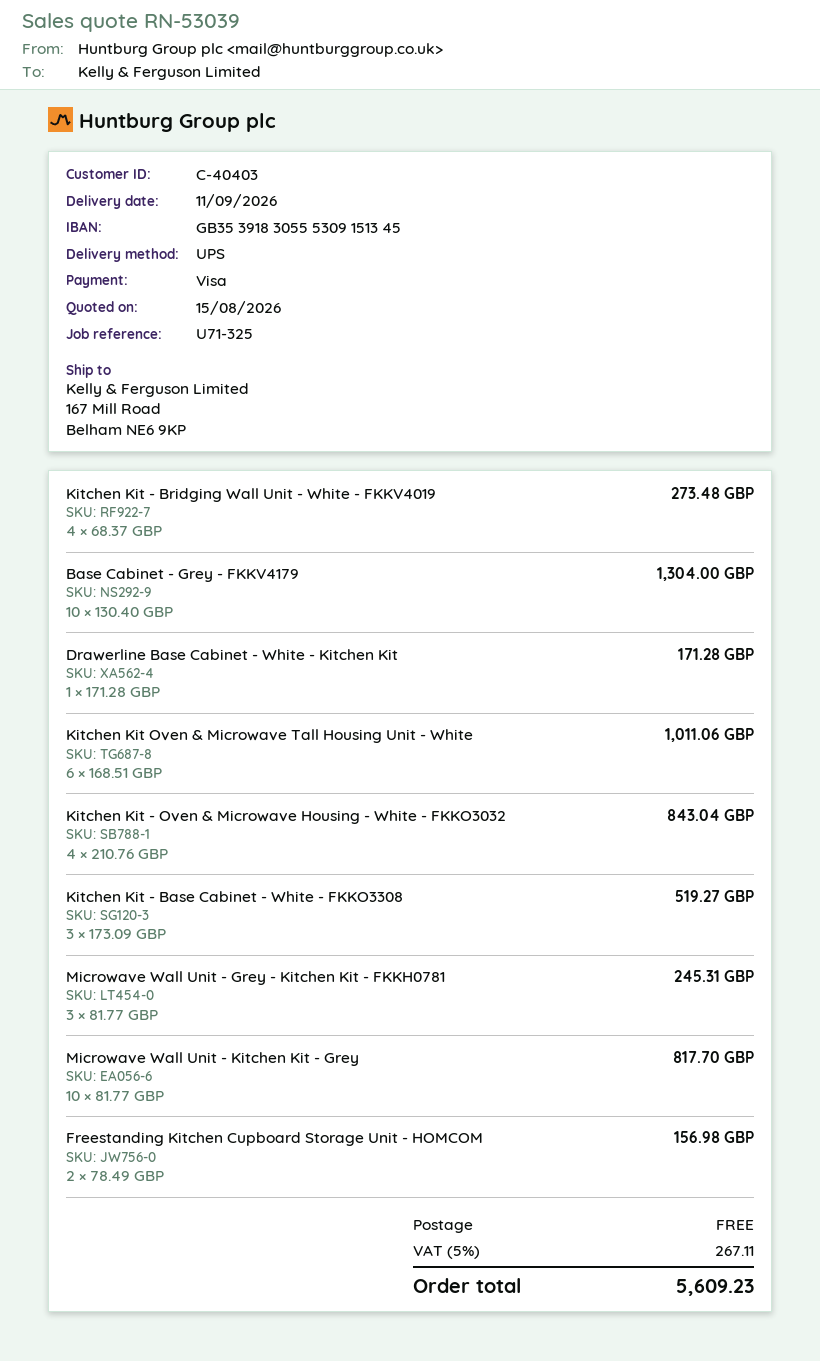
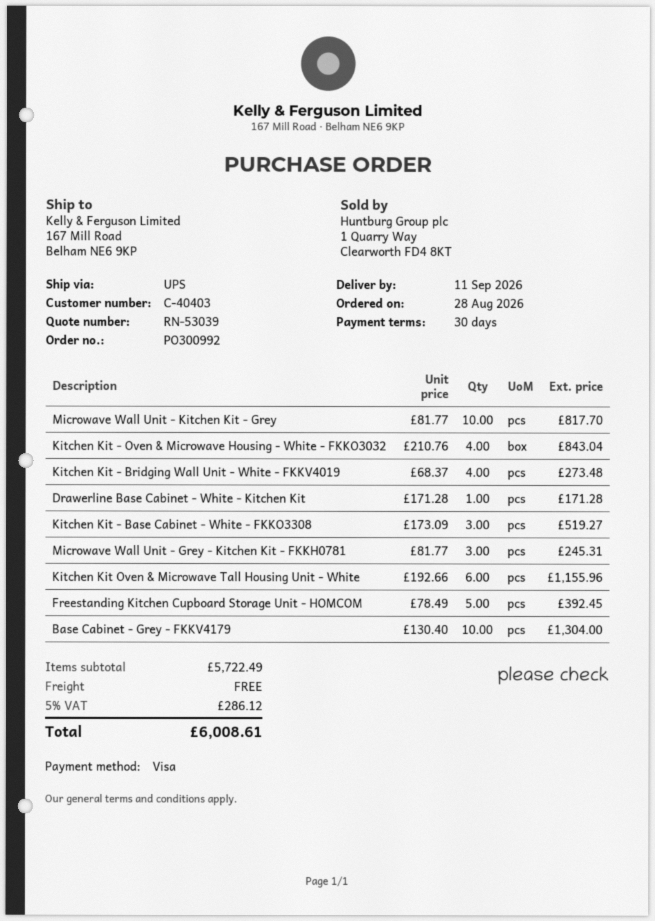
Kitchen Kit Oven & Microwave Tall Housing Unit - White: 6 x 168.51 = 1011.06 -> 6 x 192.66 = 1155.96
Freestanding Kitchen Cupboard Storage Unit - HOMCOM: 2 x 78.49 = 156.98 -> 5 x 78.49 = 392.45
tax: 5% = 267.11 -> 5% = 286.12
total: 5609.23 -> 6008.61

